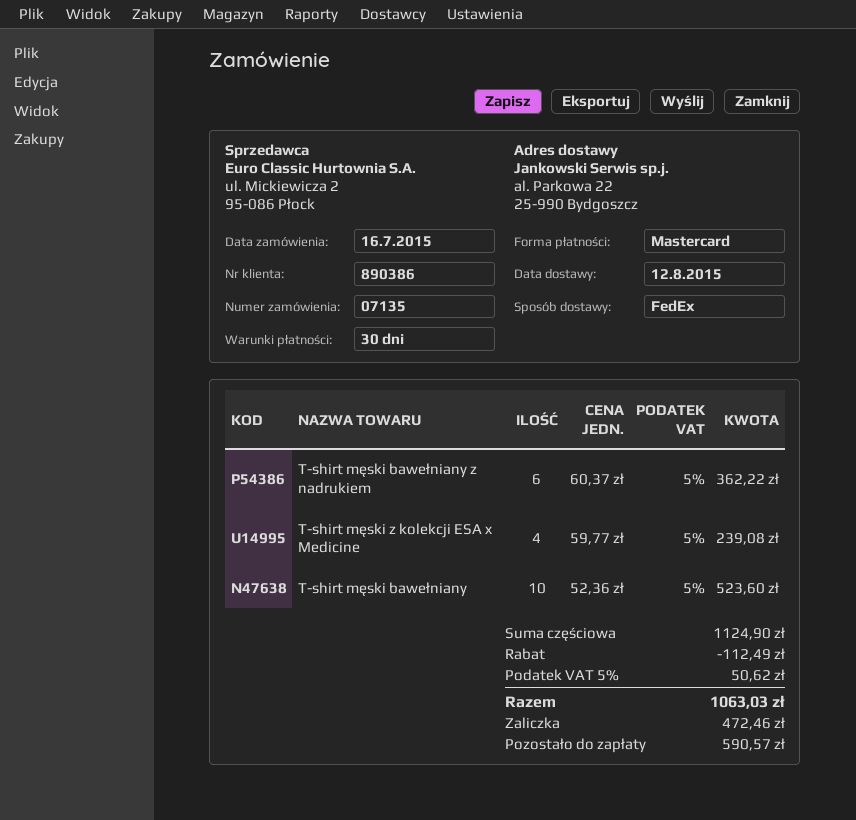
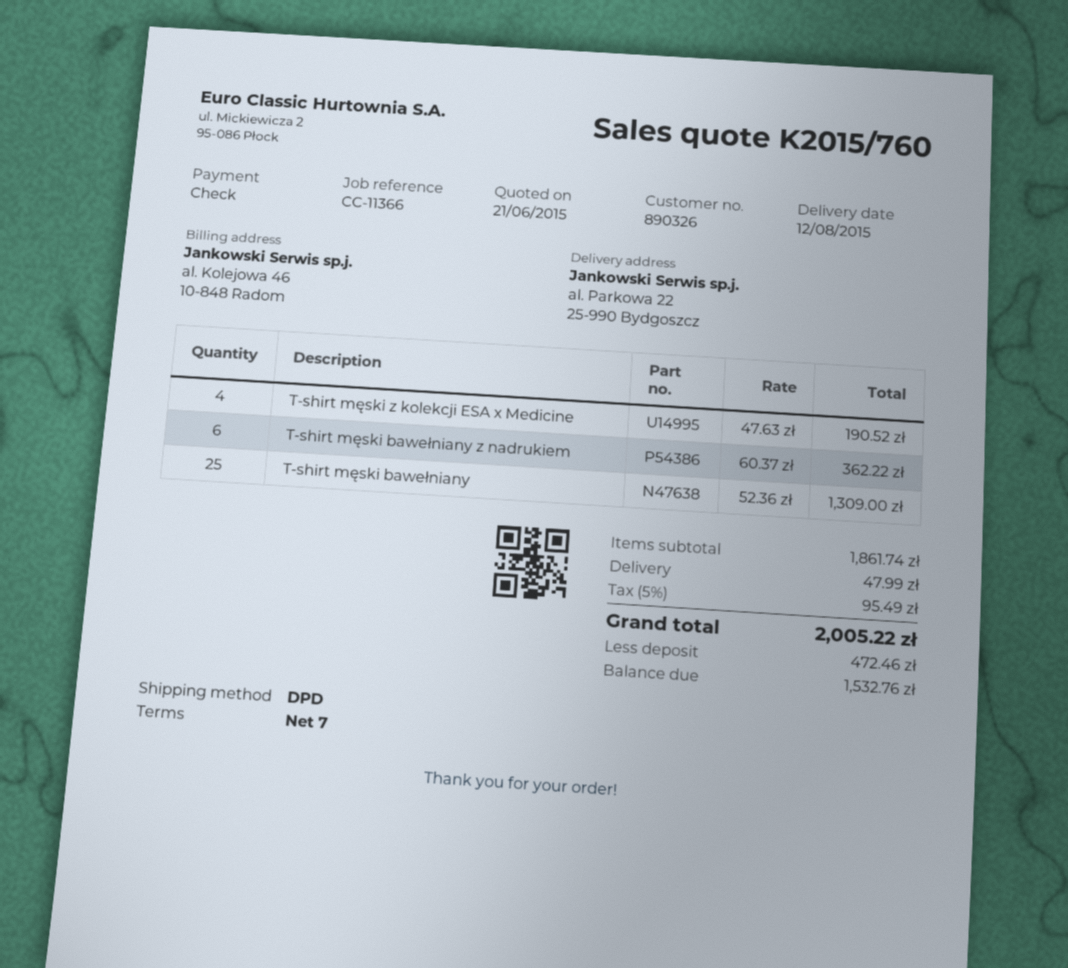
payment terms: 30 days -> 7 days
customer number: 890386 -> 890326
payment method: Mastercard -> cheque
shipping method: FedEx -> DPD
T-shirt męski z kolekcji ESA x Medicine: 4 x 59.77 = 239.08 -> 4 x 47.63 = 190.52
T-shirt męski bawełniany: 10 x 52.36 = 523.60 -> 25 x 52.36 = 1309.00
subtotal: 1124.90 -> 1861.74
discount: 112.49 -> none
shipping: none -> 47.99
tax: 5% = 50.62 -> 5% = 95.49
total: 1063.03 -> 2005.22
balance: 590.57 -> 1532.76

